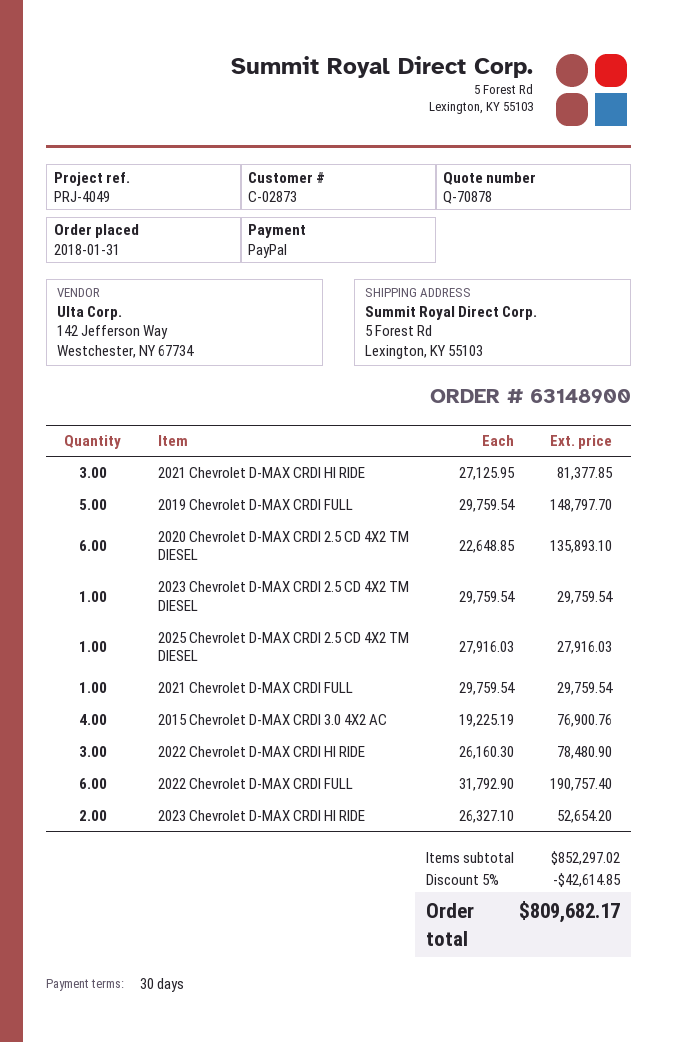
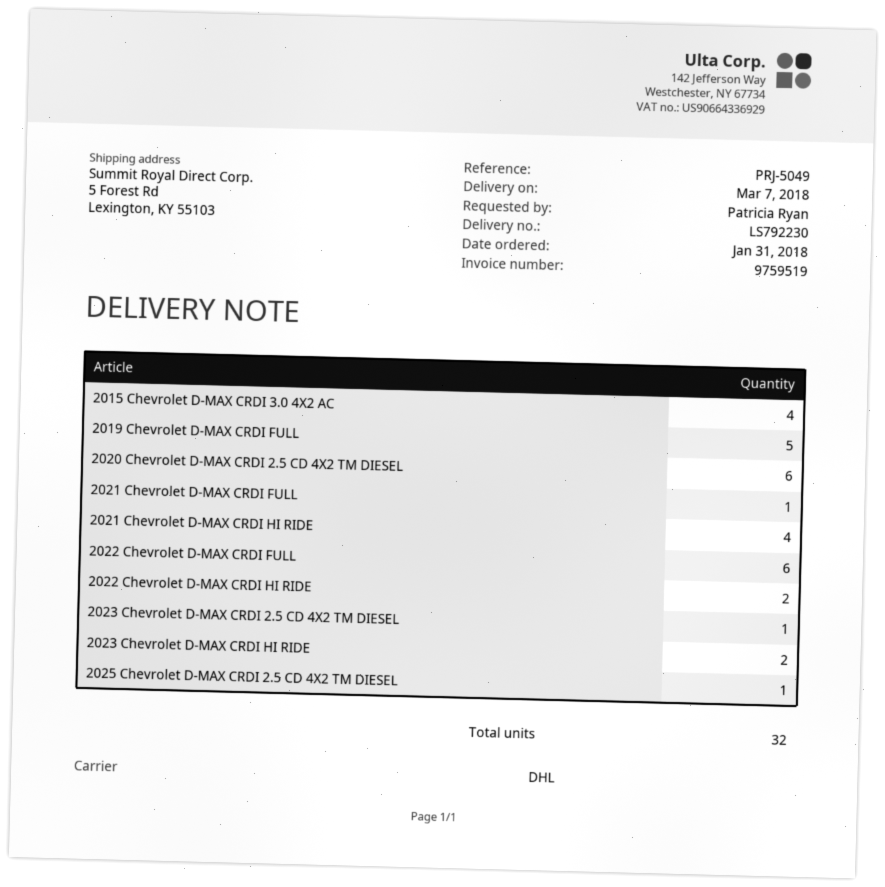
reference: PRJ-4049 -> PRJ-5049
2021 Chevrolet D-MAX CRDI HI RIDE: 3 -> 4
2022 Chevrolet D-MAX CRDI HI RIDE: 3 -> 2

